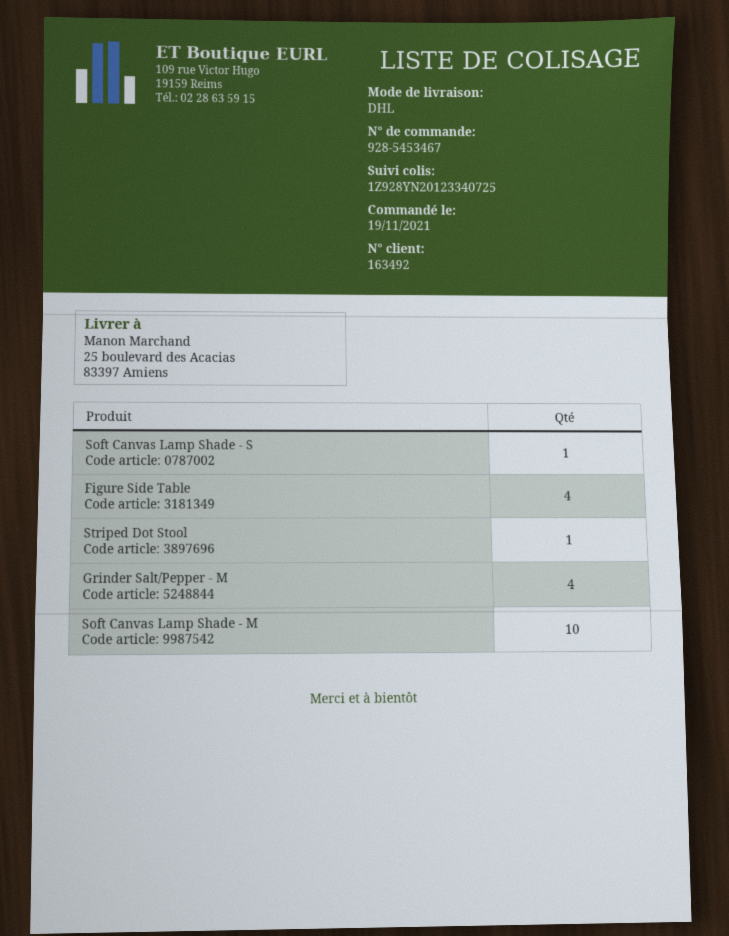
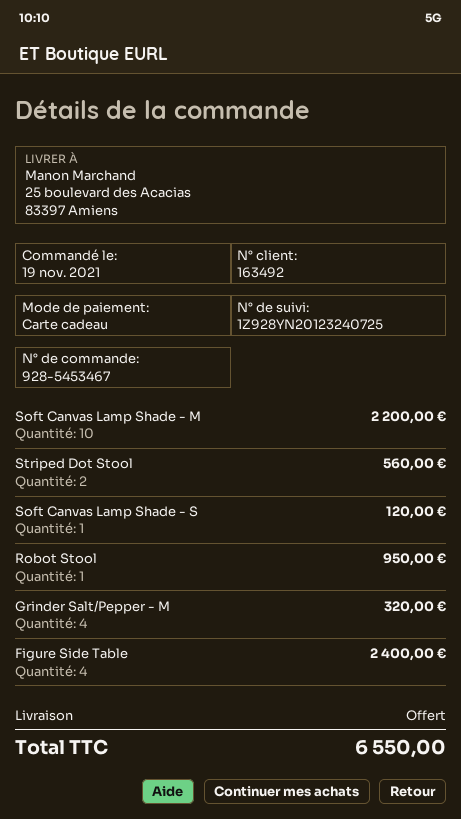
tracking number: 1Z928YN20123340725 -> 1Z928YN20123240725
Striped Dot Stool: 1 -> 2
Robot Stool: none -> 1

